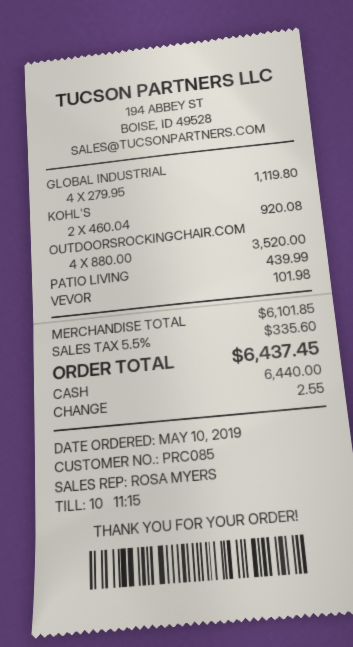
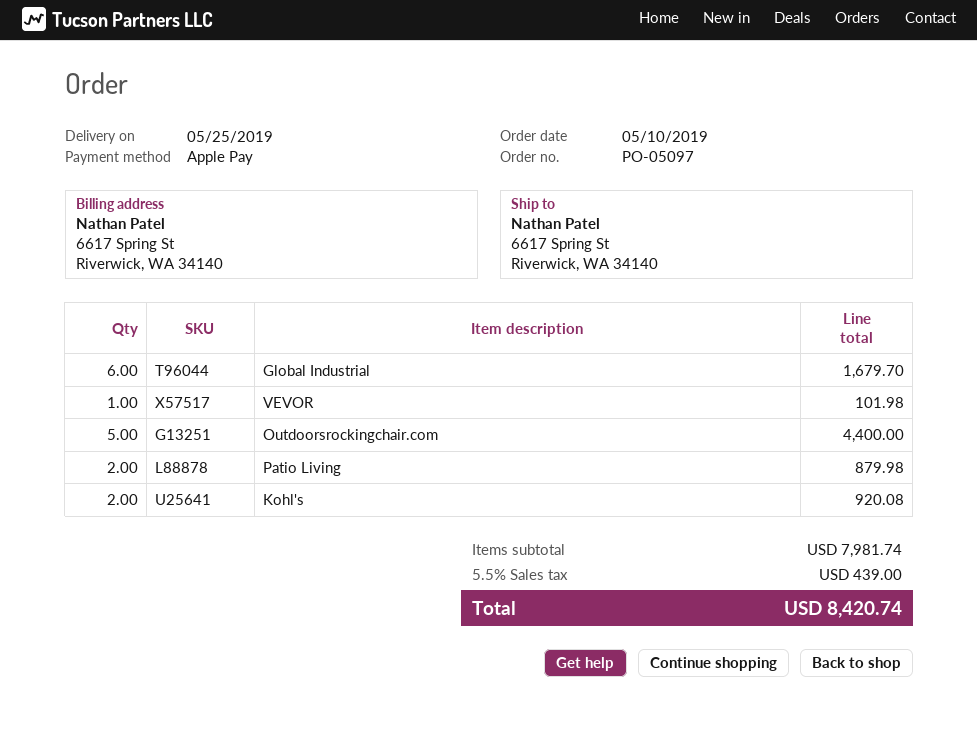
payment method: cash -> Apple Pay
GLOBAL INDUSTRIAL: 4 for 1119.80 -> 6 for 1679.70
OUTDOORSROCKINGCHAIR.COM: 4 for 3520.00 -> 5 for 4400.00
PATIO LIVING: 1 for 439.99 -> 2 for 879.98
subtotal: 6101.85 -> 7981.74
tax: 5.5% = 335.60 -> 5.5% = 439.00
total: 6437.45 -> 8420.74

